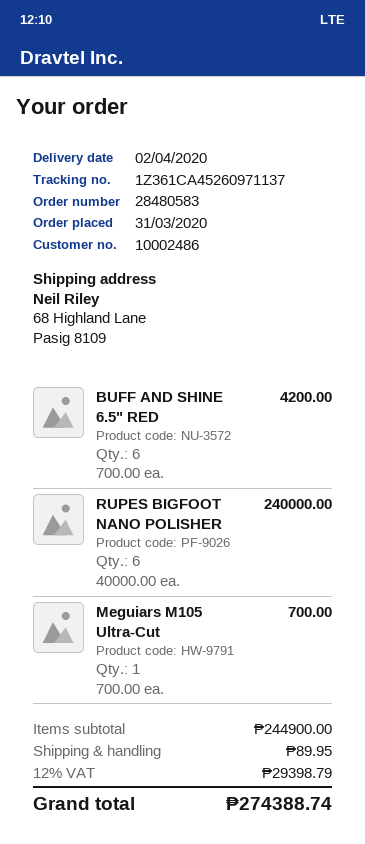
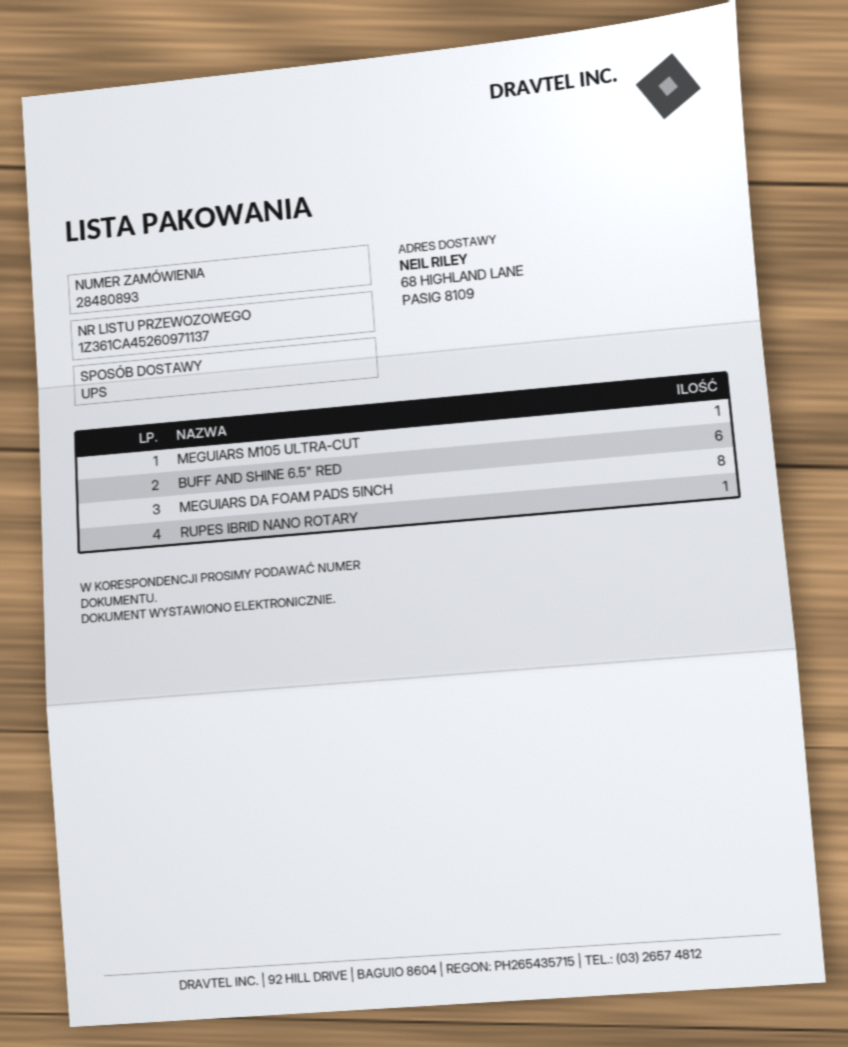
order number: 28480583 -> 28480893
RUPES BIGFOOT NANO POLISHER: 6 -> none
MEGUIARS DA FOAM PADS 5INCH: none -> 8
RUPES IBRID NANO ROTARY: none -> 1

